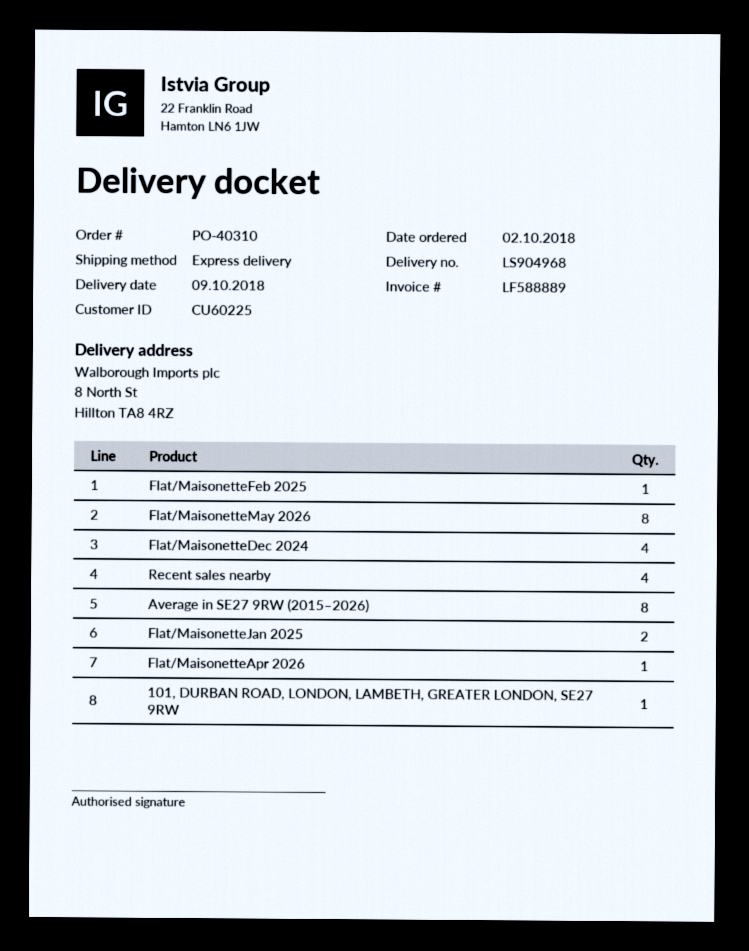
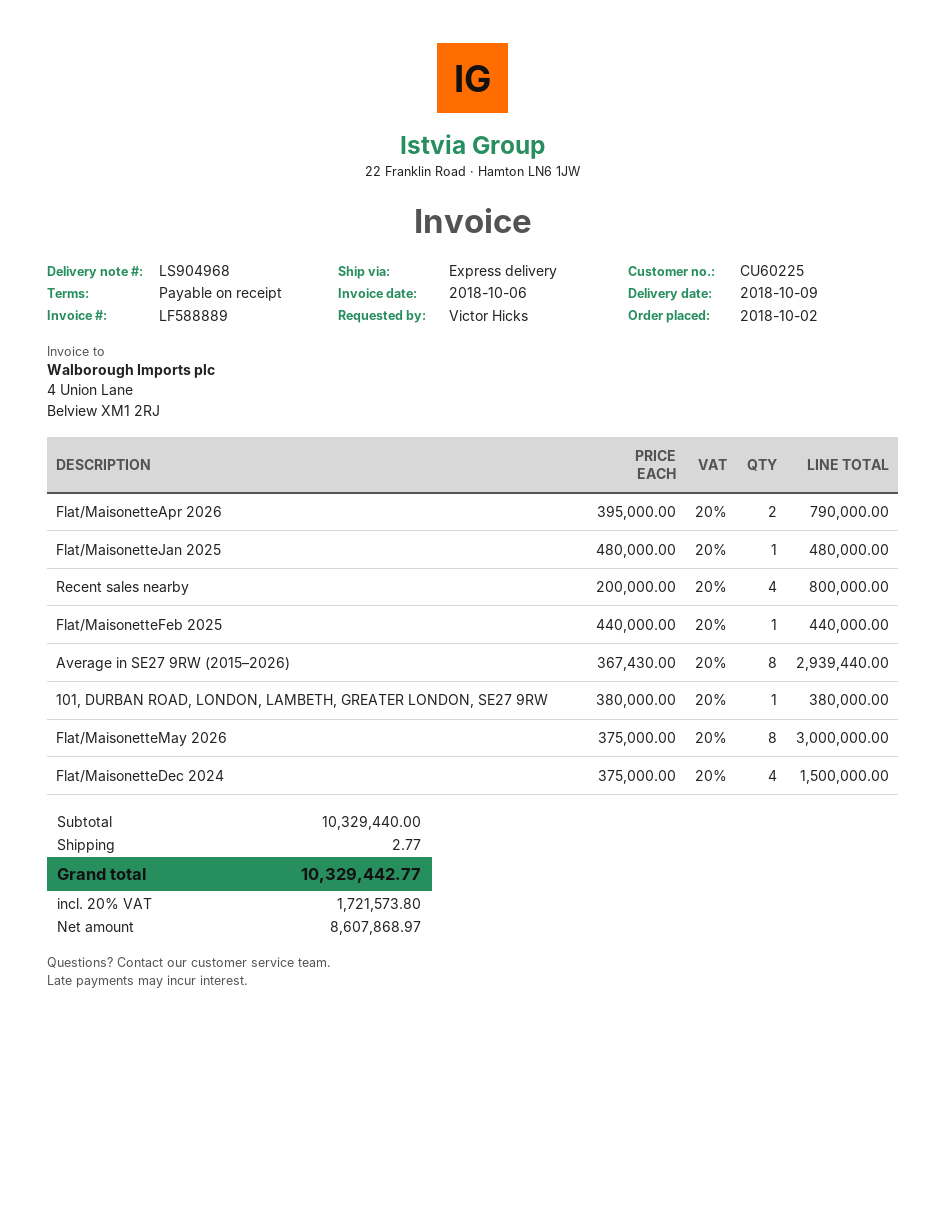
Flat/MaisonetteJan 2025: 2 -> 1
Flat/MaisonetteApr 2026: 1 -> 2

